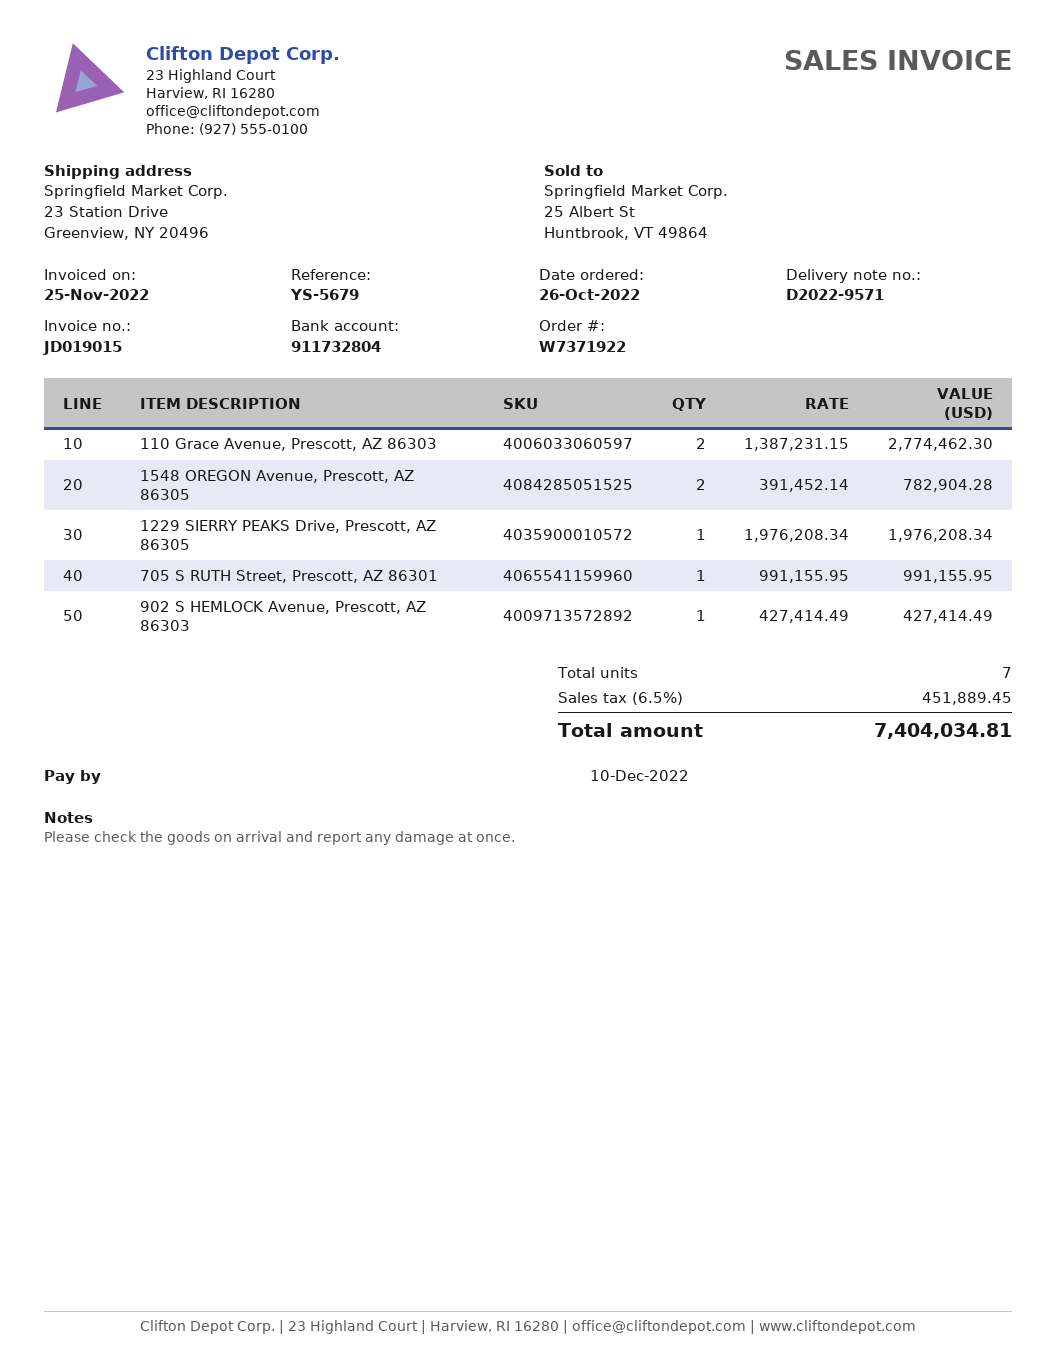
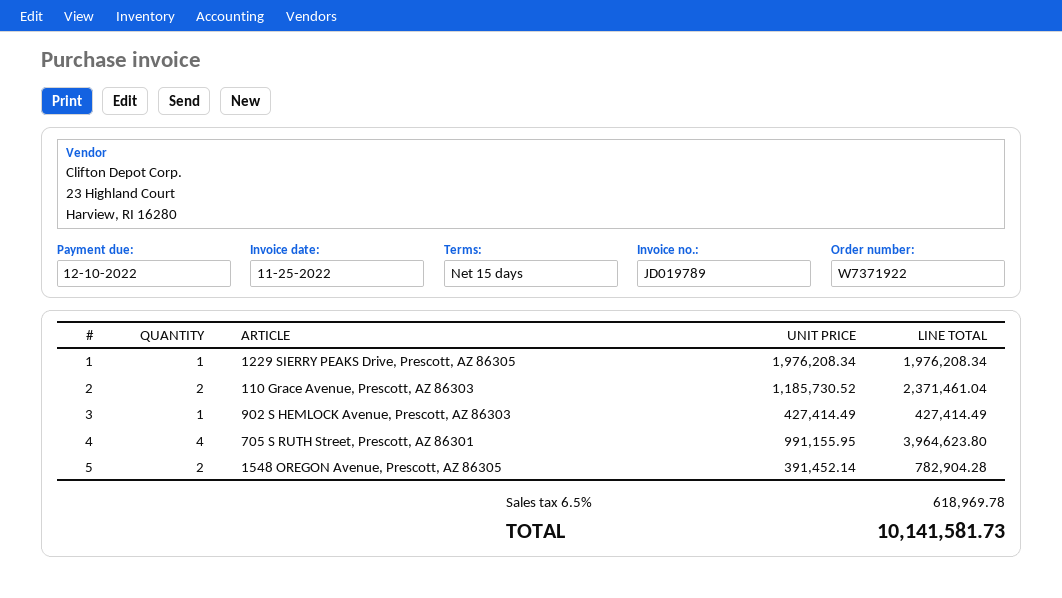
invoice number: JD019015 -> JD019789
110 Grace Avenue, Prescott, AZ 86303: 2 x 1387231.15 = 2774462.30 -> 2 x 1185730.52 = 2371461.04
705 S RUTH Street, Prescott, AZ 86301: 1 x 991155.95 = 991155.95 -> 4 x 991155.95 = 3964623.80
tax: 6.5% = 451889.45 -> 6.5% = 618969.78
total: 7404034.81 -> 10141581.73

